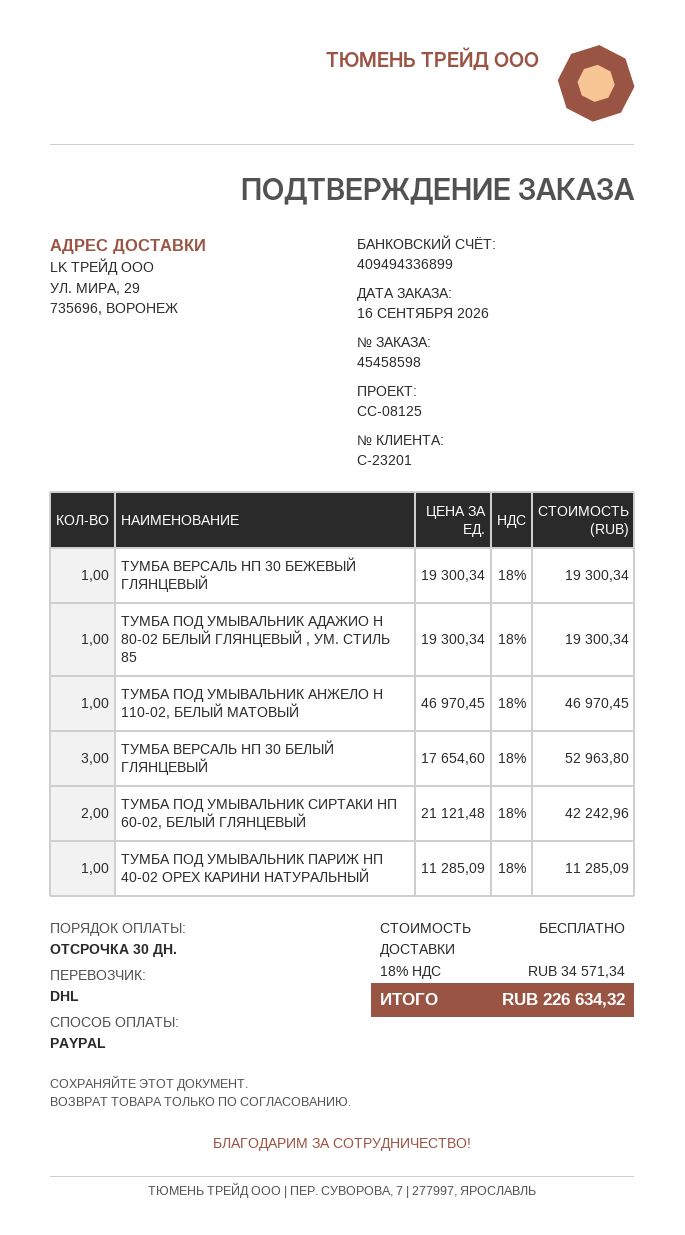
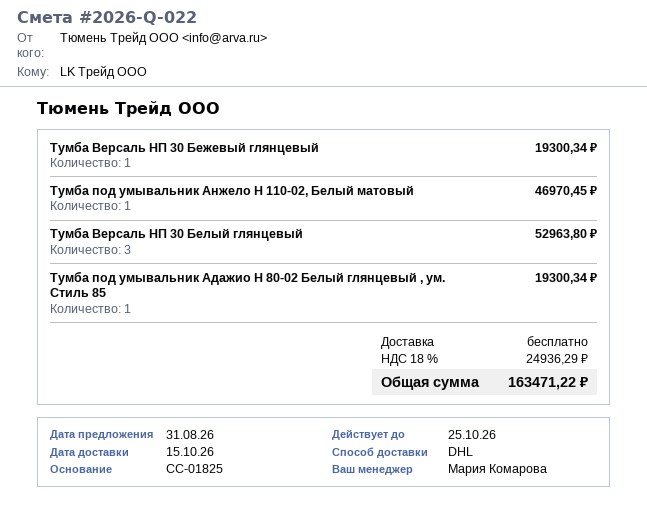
reference: CC-08125 -> CC-01825
ТУМБА ПОД УМЫВАЛЬНИК СИРТАКИ НП 60-02, БЕЛЫЙ ГЛЯНЦЕВЫЙ: 2 for 42242.96 -> none
ТУМБА ПОД УМЫВАЛЬНИК ПАРИЖ НП 40-02 ОРЕХ КАРИНИ НАТУРАЛЬНЫЙ: 1 for 11285.09 -> none
tax: 18% = 34571.34 -> 18% = 24936.29
total: 226634.32 -> 163471.22

